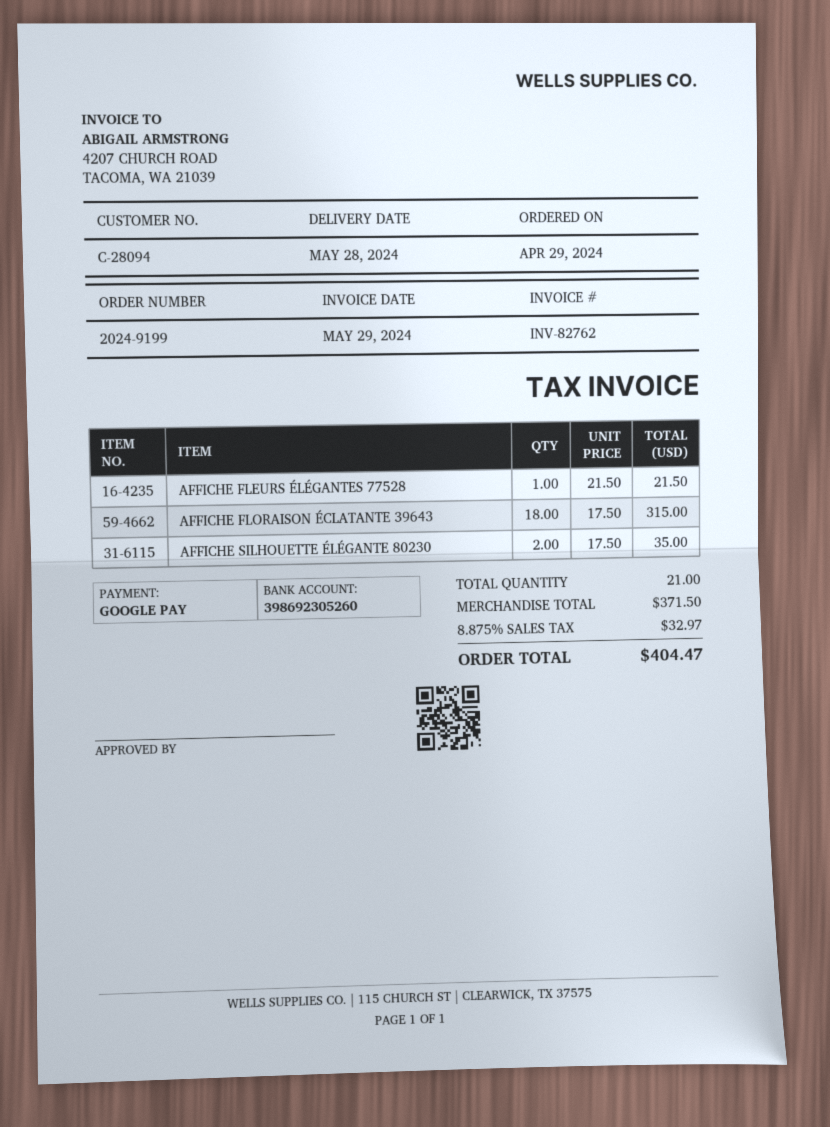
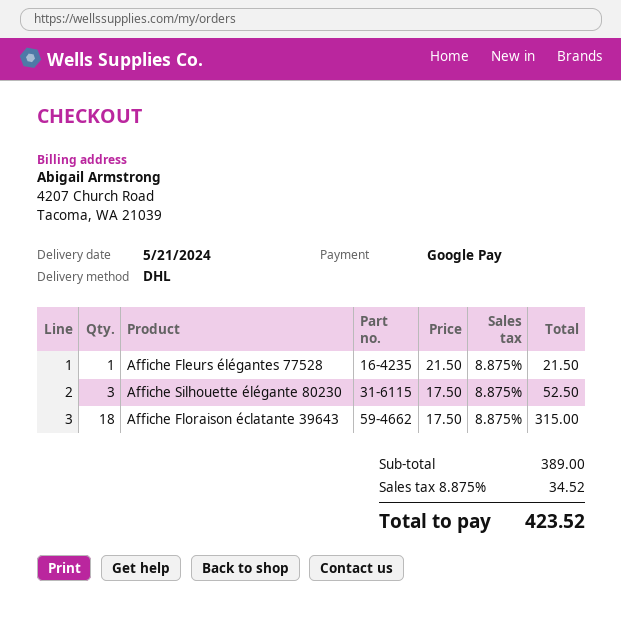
delivery date: 2024-05-28 -> 2024-05-21
AFFICHE SILHOUETTE ÉLÉGANTE 80230: 2 x 17.50 = 35.00 -> 3 x 17.50 = 52.50
subtotal: 371.50 -> 389.00
tax: 8.875% = 32.97 -> 8.875% = 34.52
total: 404.47 -> 423.52

